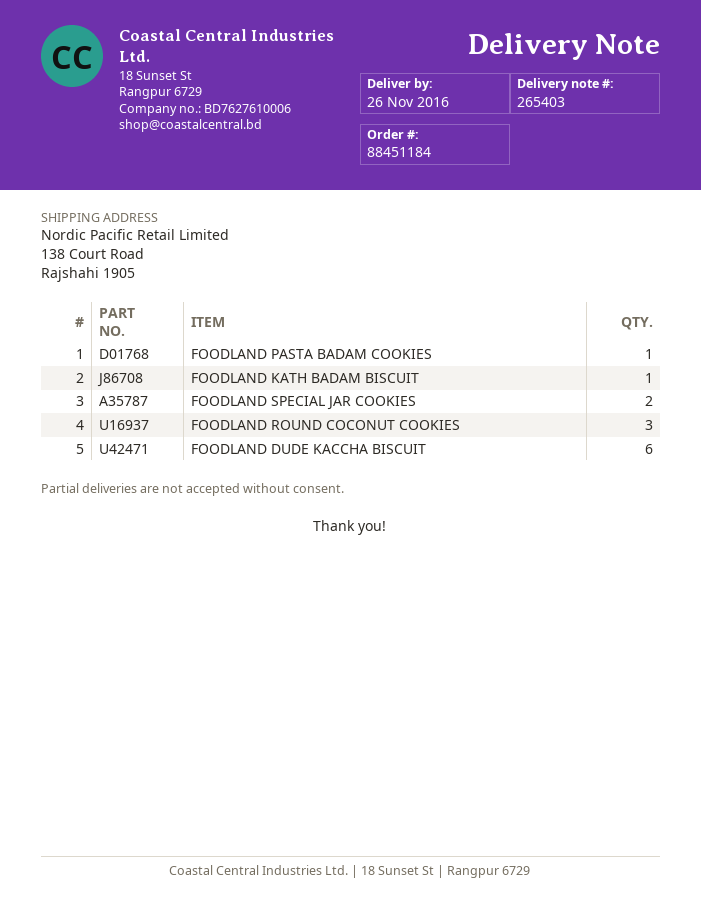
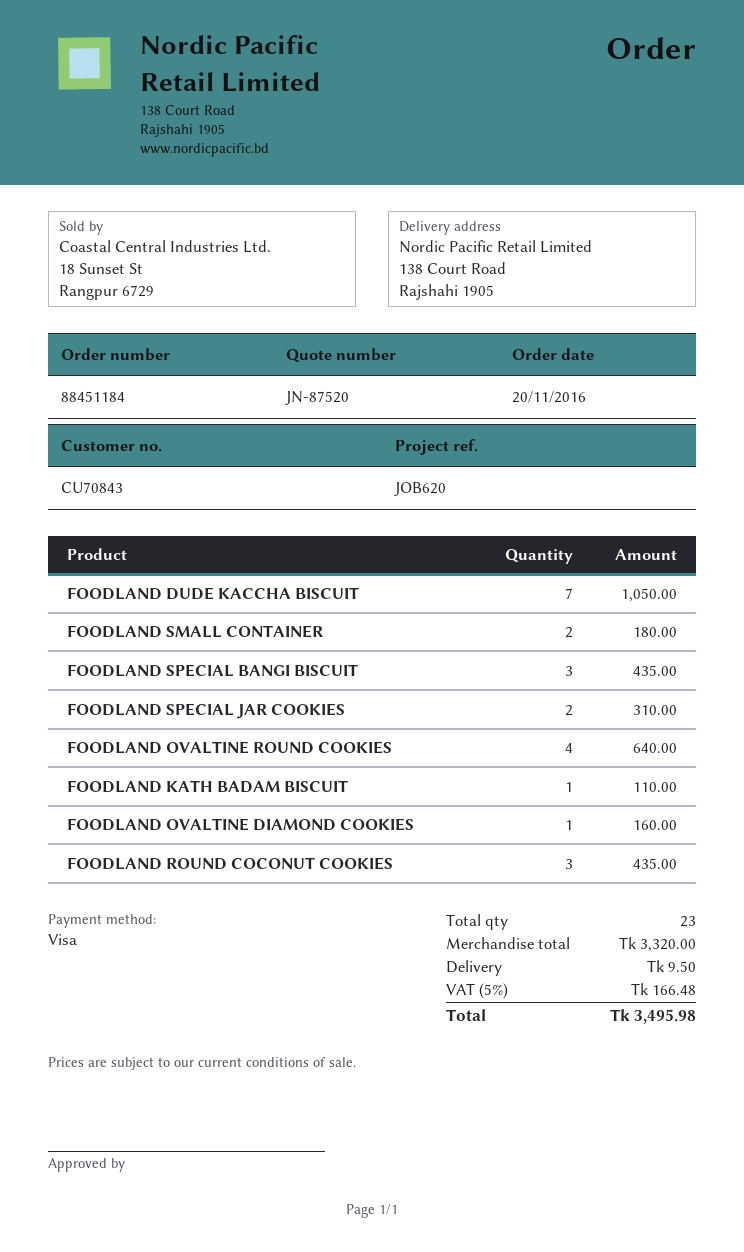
FOODLAND PASTA BADAM COOKIES: 1 -> none
FOODLAND DUDE KACCHA BISCUIT: 6 -> 7
FOODLAND SMALL CONTAINER: none -> 2
FOODLAND SPECIAL BANGI BISCUIT: none -> 3
FOODLAND OVALTINE ROUND COOKIES: none -> 4
FOODLAND OVALTINE DIAMOND COOKIES: none -> 1

